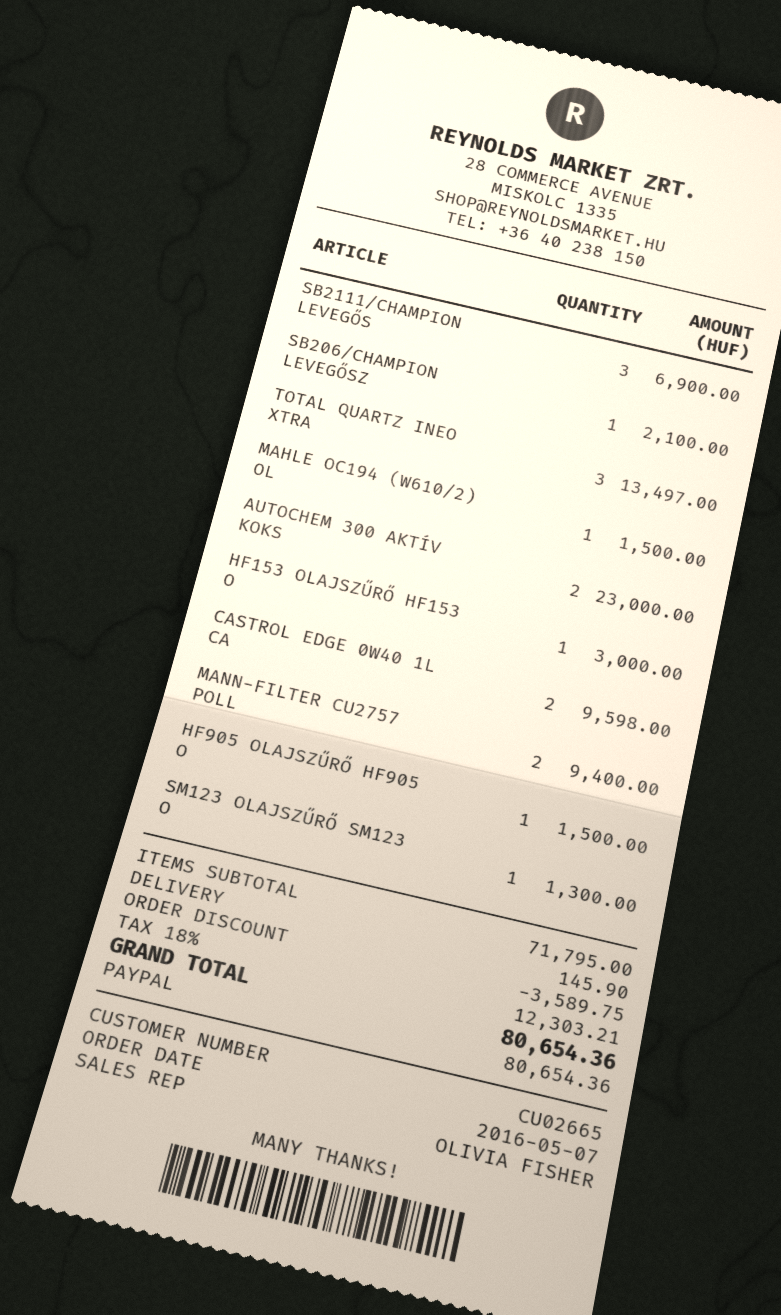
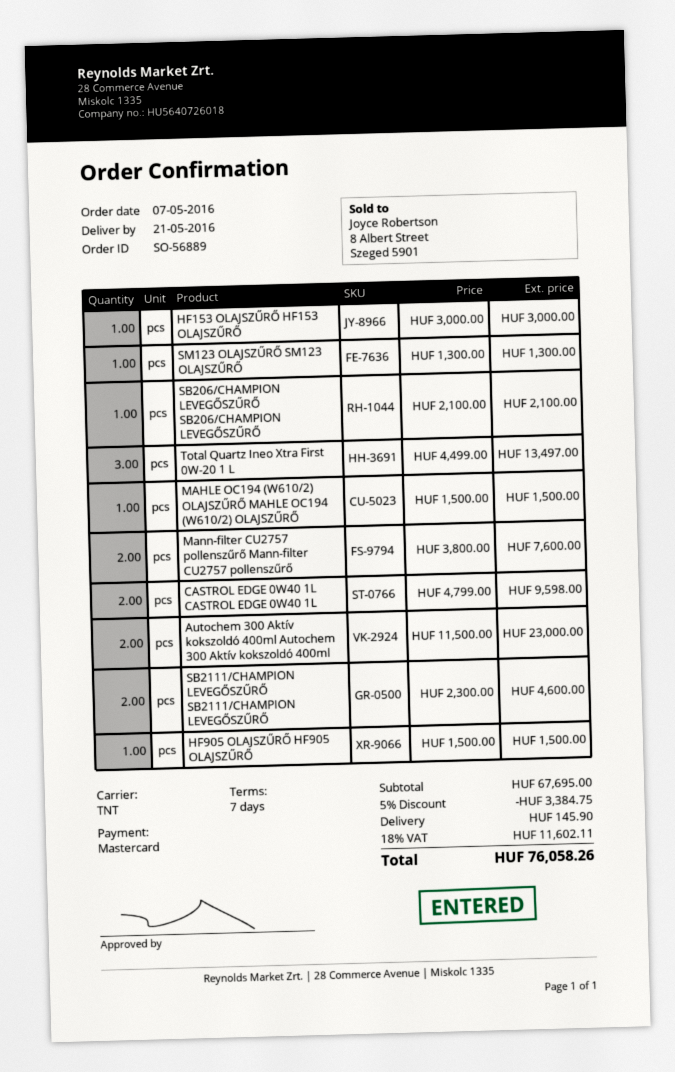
payment method: PayPal -> Mastercard
SB2111/CHAMPION LEVEGŐS: 3 for 6900.00 -> 2 for 4600.00
MANN-FILTER CU2757 POLL: 2 for 9400.00 -> 2 for 7600.00
subtotal: 71795.00 -> 67695.00
discount: 3589.75 -> 3384.75
tax: 18% = 12303.21 -> 18% = 11602.11
total: 80654.36 -> 76058.26

